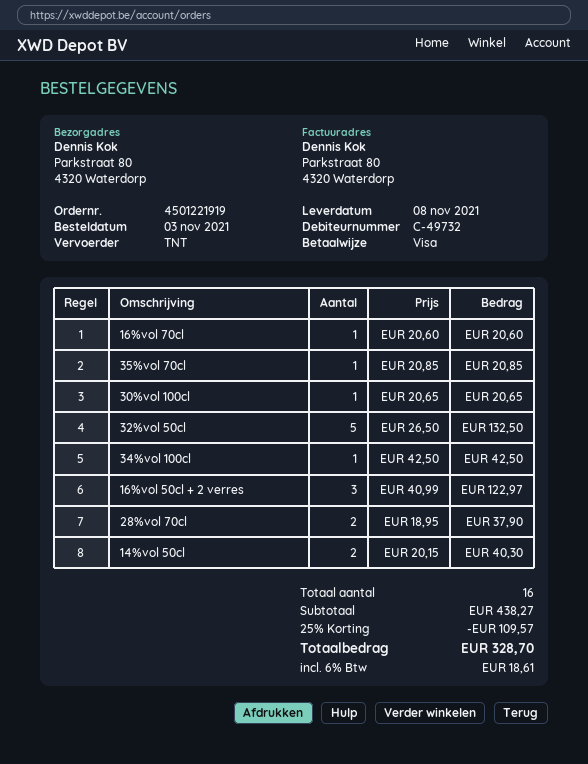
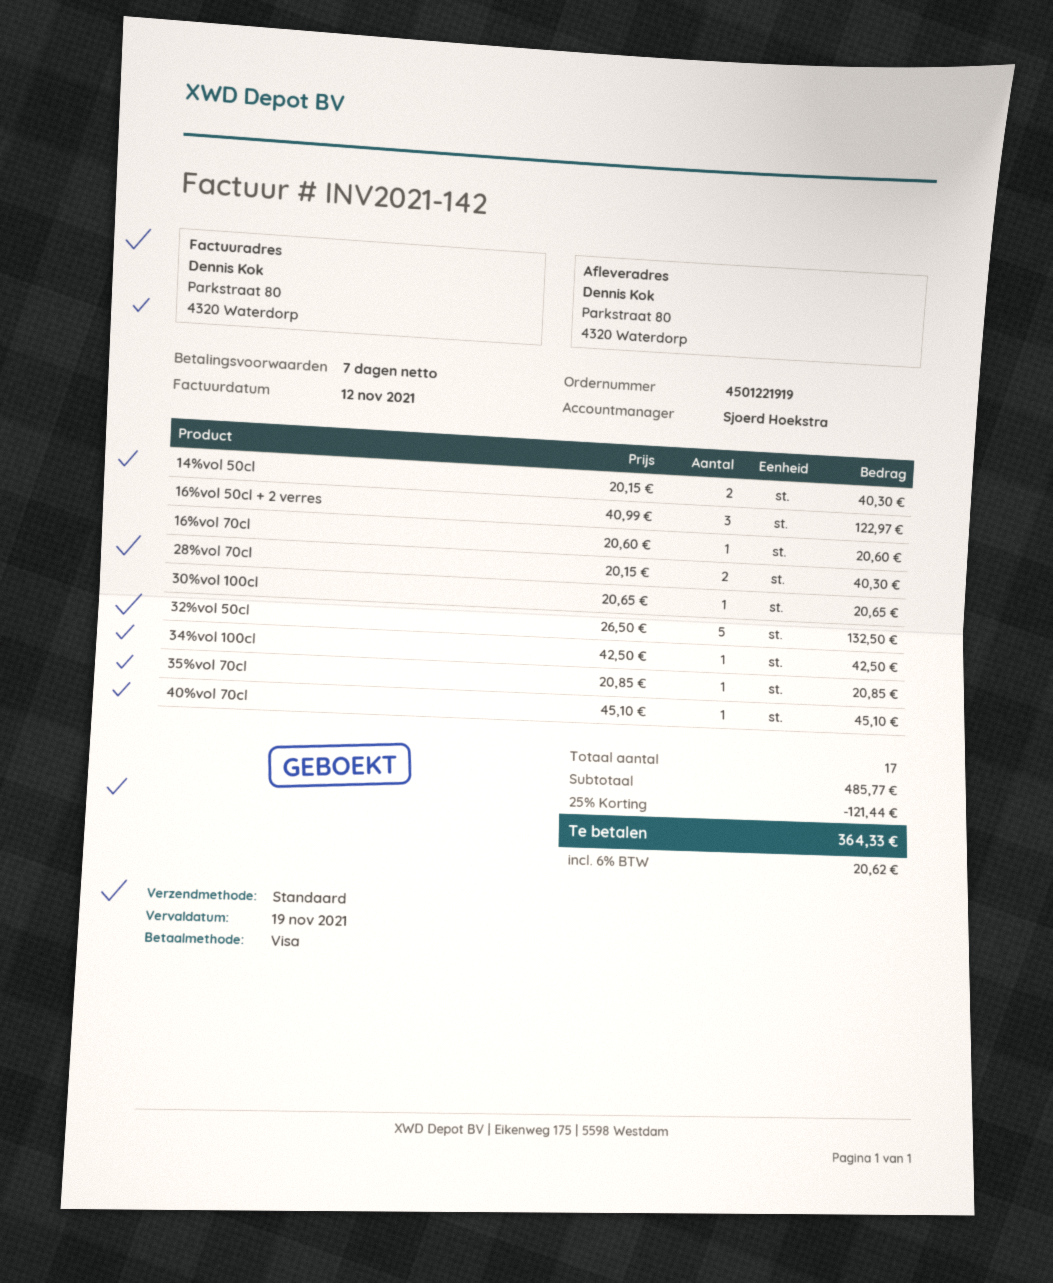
shipping method: TNT -> standard
28%vol 70cl: 2 x 18.95 = 37.90 -> 2 x 20.15 = 40.30
40%vol 70cl: none -> 1 x 45.10 = 45.10
total quantity: 16 -> 17
subtotal: 438.27 -> 485.77
discount: 25% = 109.57 -> 25% = 121.44
tax: 6% = 18.61 -> 6% = 20.62
total: 328.70 -> 364.33

